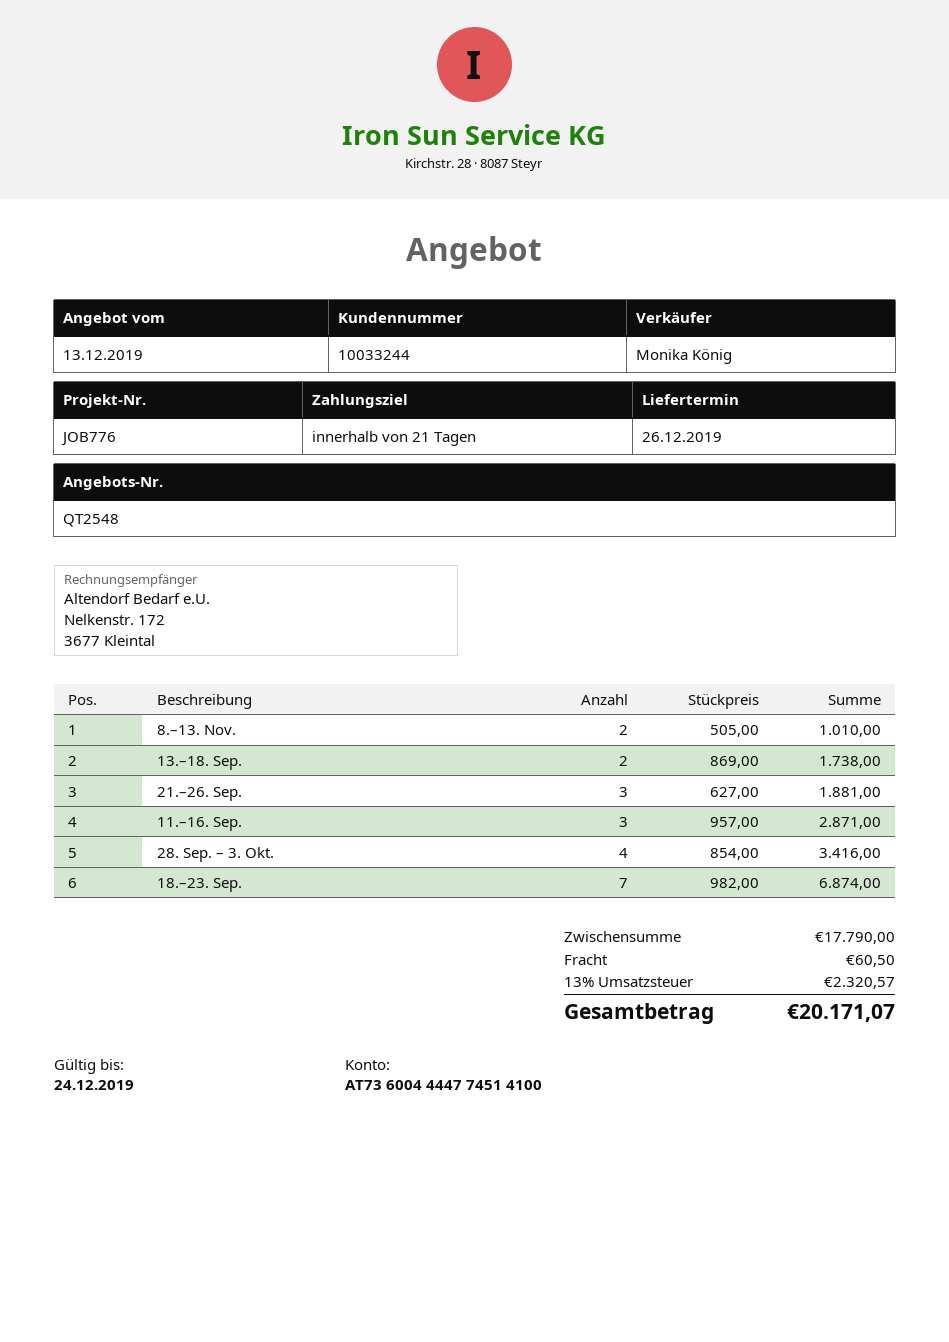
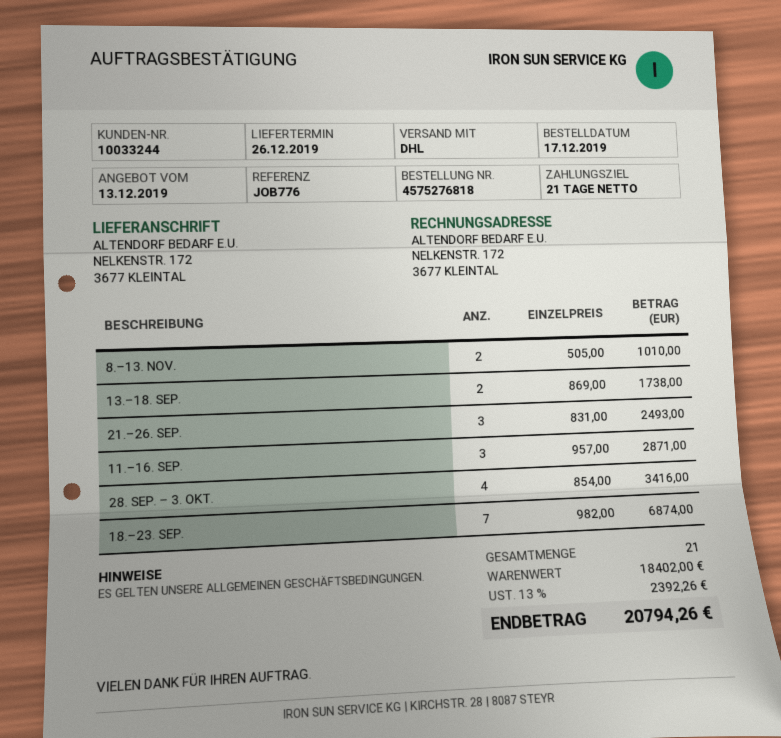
21.–26. Sep.: 3 x 627.00 = 1881.00 -> 3 x 831.00 = 2493.00
subtotal: 17790.00 -> 18402.00
shipping: 60.50 -> none
tax: 13% = 2320.57 -> 13% = 2392.26
total: 20171.07 -> 20794.26

